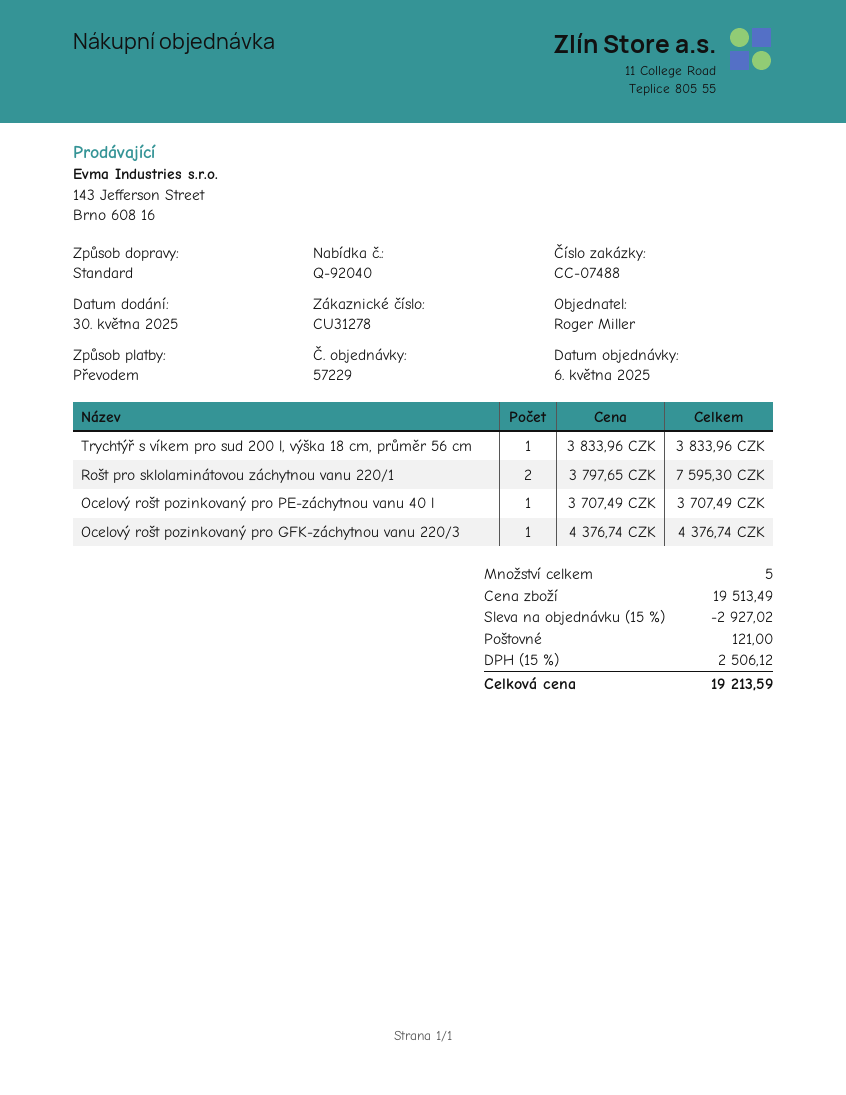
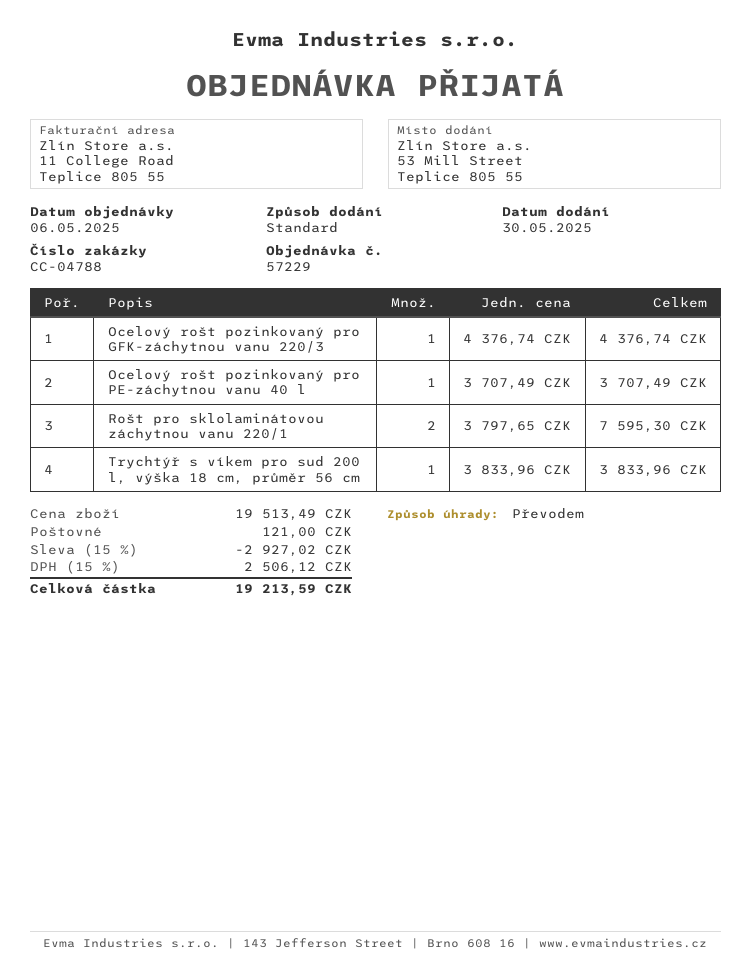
reference: CC-07488 -> CC-04788

